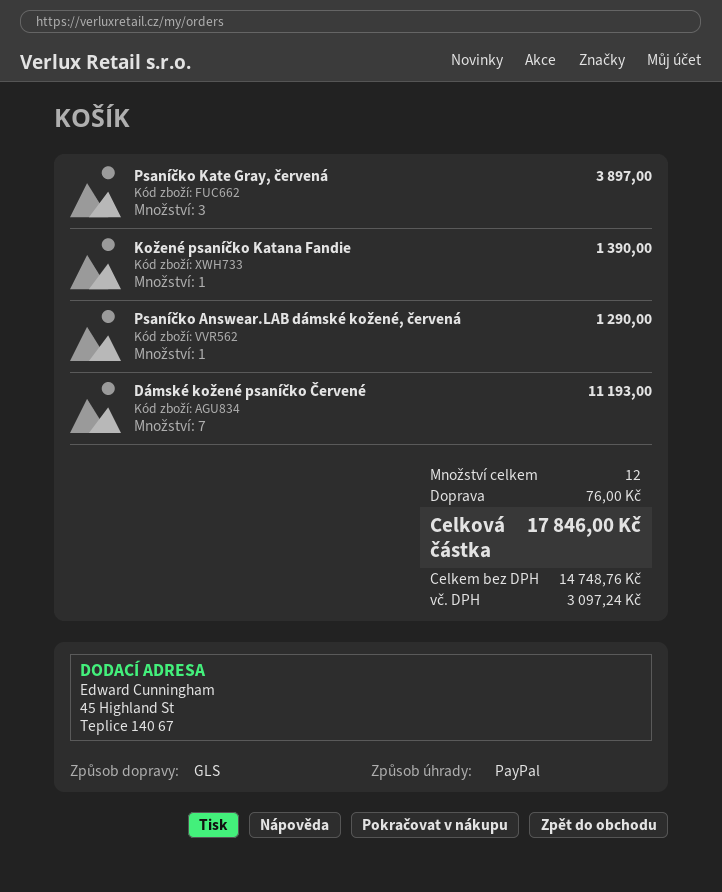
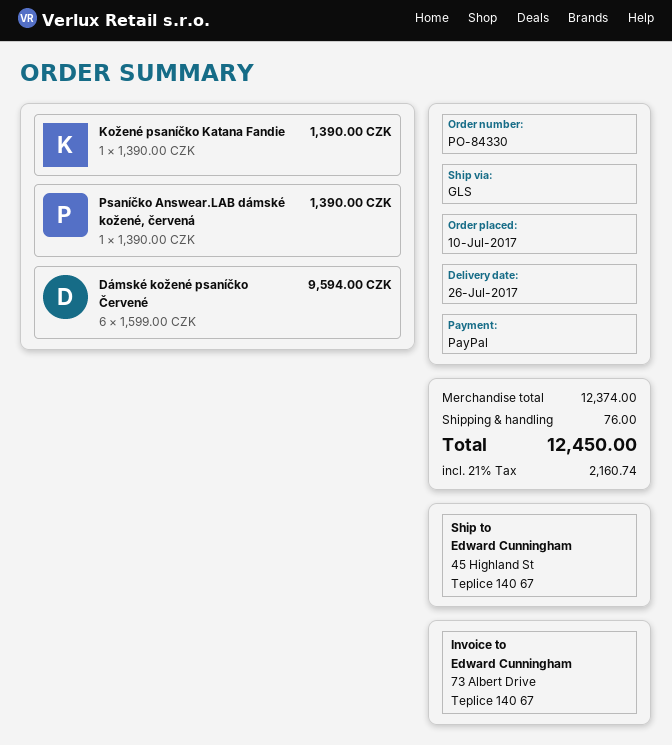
Psaníčko Kate Gray, červená: 3 for 3897.00 -> none
Psaníčko Answear.LAB dámské kožené, červená: 1 for 1290.00 -> 1 for 1390.00
Dámské kožené psaníčko Červené: 7 for 11193.00 -> 6 for 9594.00
tax: 3097.24 -> 2160.74
total: 17846.00 -> 12450.00

